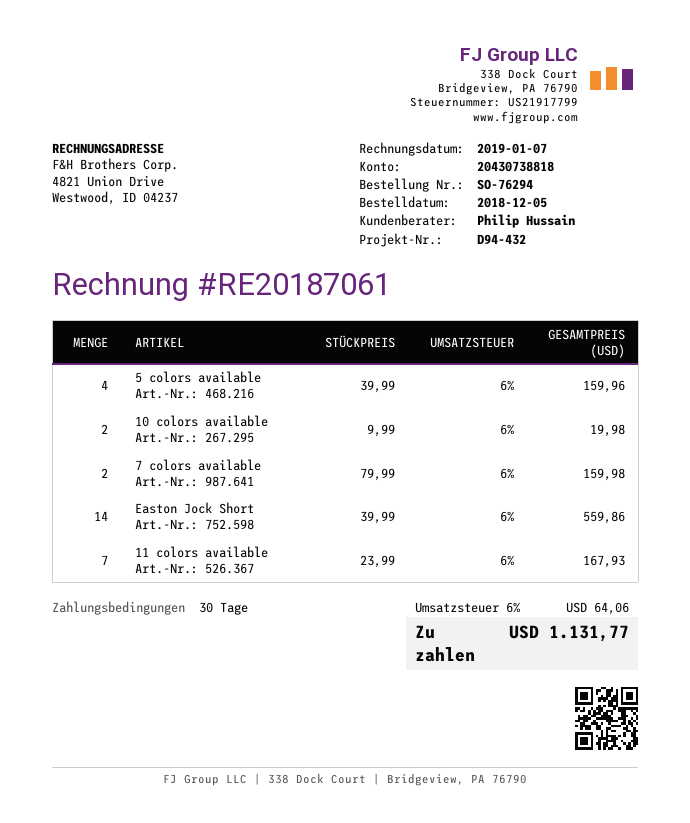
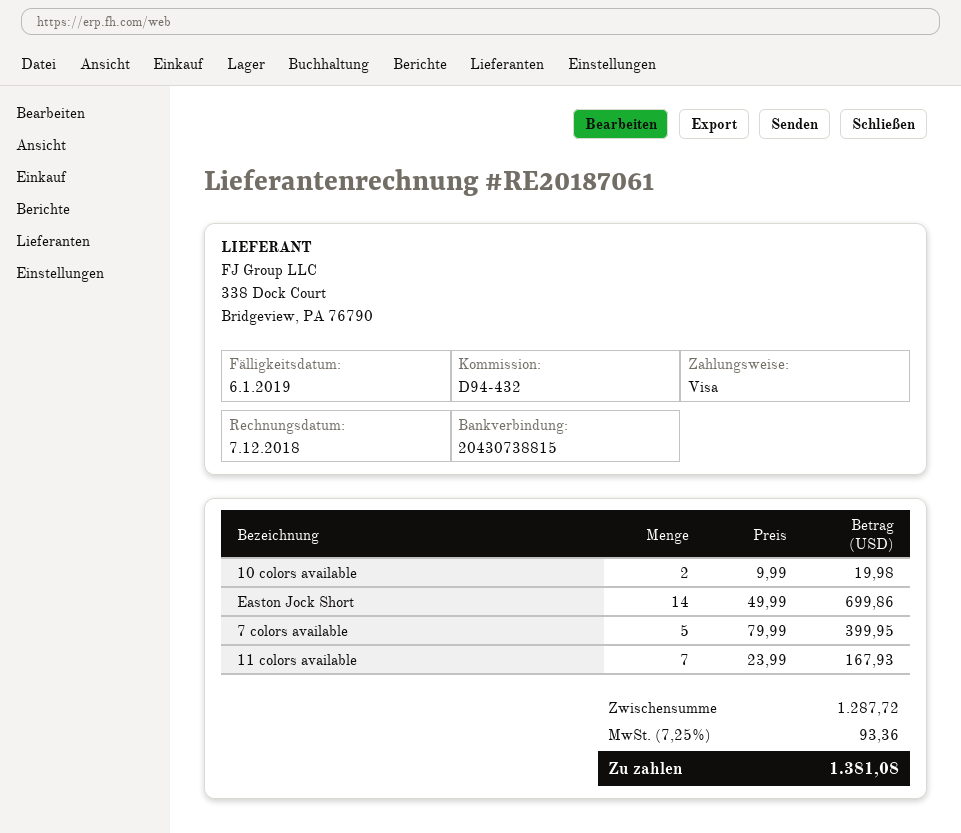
invoice date: 2019-01-07 -> 2018-12-07
bank account: 20430738818 -> 20430738815
5 colors available: 4 x 39.99 = 159.96 -> none
7 colors available: 2 x 79.99 = 159.98 -> 5 x 79.99 = 399.95
Easton Jock Short: 14 x 39.99 = 559.86 -> 14 x 49.99 = 699.86
tax: 6% = 64.06 -> 7.25% = 93.36
total: 1131.77 -> 1381.08

